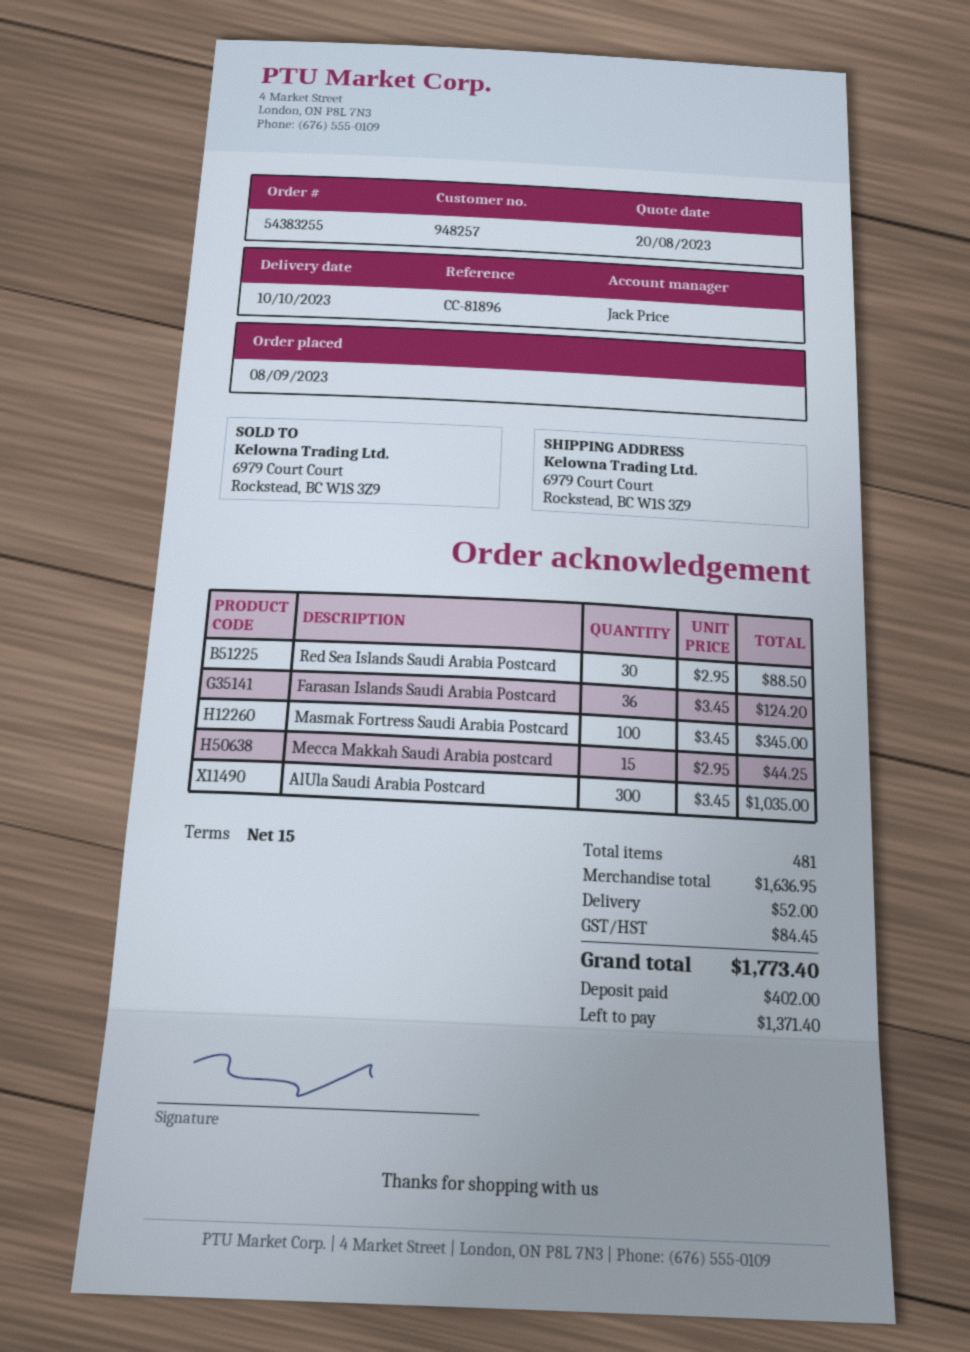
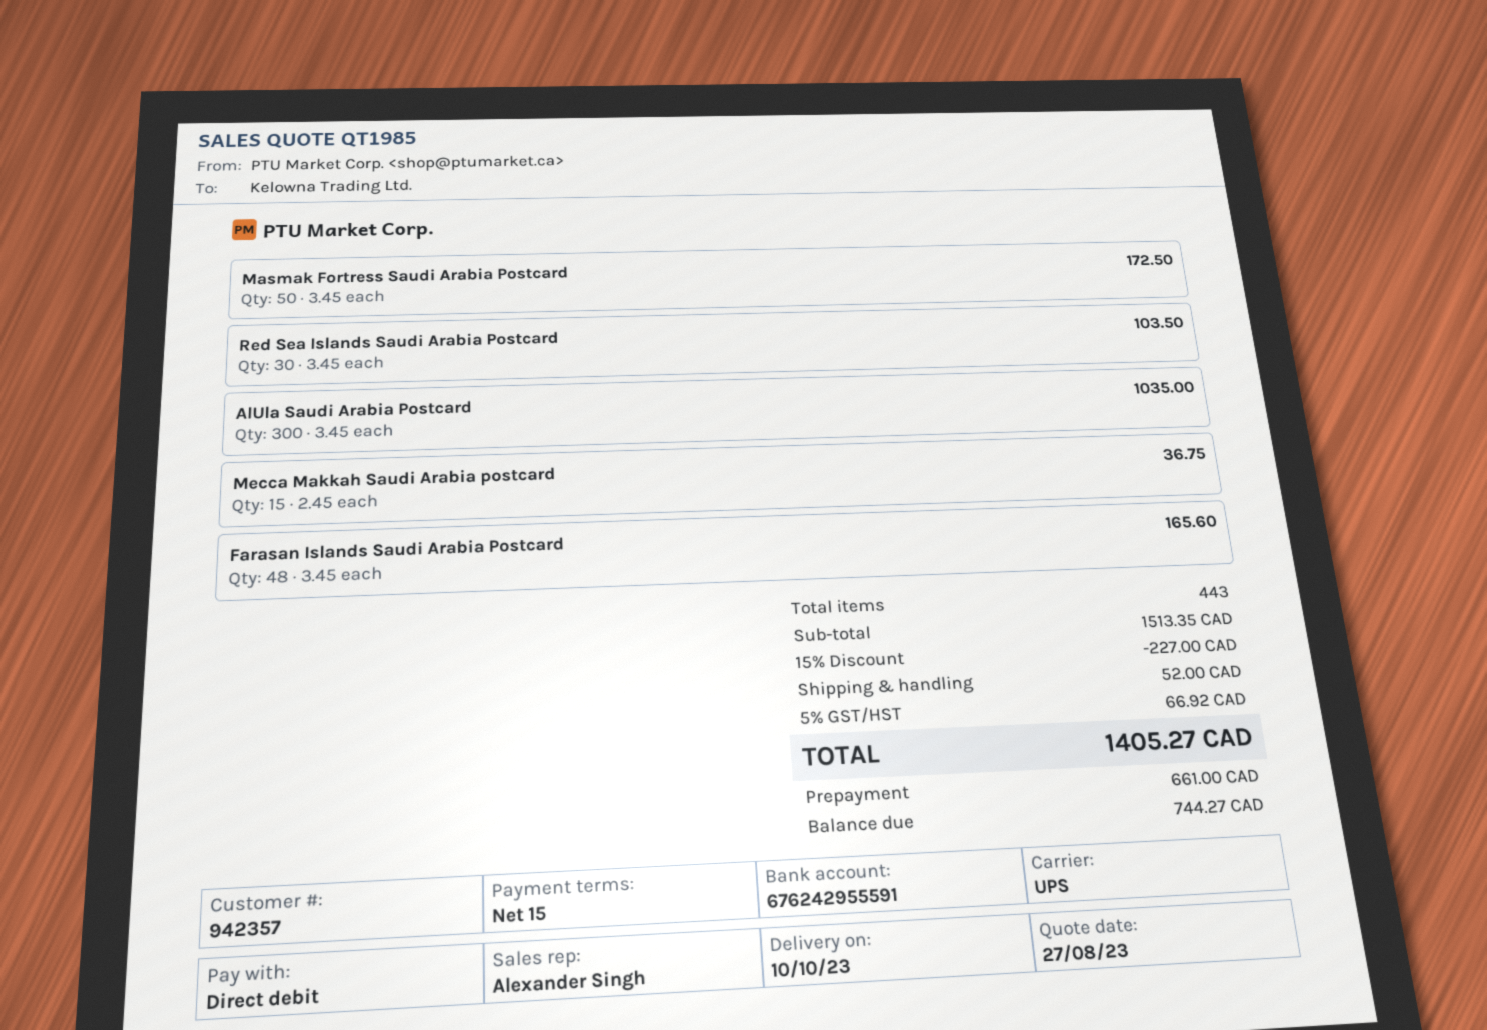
quote date: 2023-08-20 -> 2023-08-27
customer number: 948257 -> 942357
sales rep: Jack Price -> Alexander Singh
Red Sea Islands Saudi Arabia Postcard: 30 x 2.95 = 88.50 -> 30 x 3.45 = 103.50
Farasan Islands Saudi Arabia Postcard: 36 x 3.45 = 124.20 -> 48 x 3.45 = 165.60
Masmak Fortress Saudi Arabia Postcard: 100 x 3.45 = 345.00 -> 50 x 3.45 = 172.50
Mecca Makkah Saudi Arabia postcard: 15 x 2.95 = 44.25 -> 15 x 2.45 = 36.75
total quantity: 481 -> 443
subtotal: 1636.95 -> 1513.35
discount: none -> 15% = 227.00
tax: 84.45 -> 66.92
total: 1773.40 -> 1405.27
deposit: 402.00 -> 661.00
balance: 1371.40 -> 744.27

